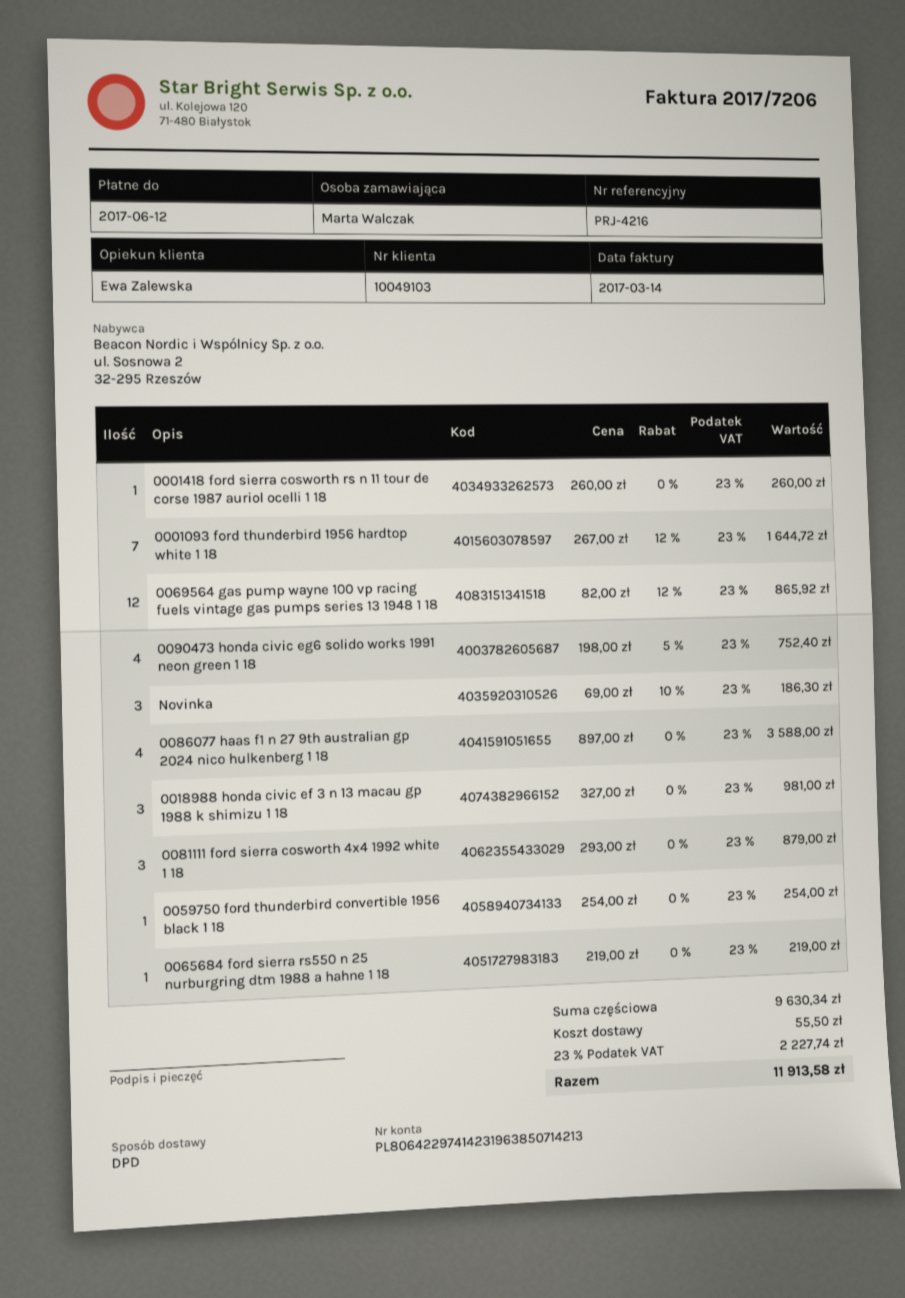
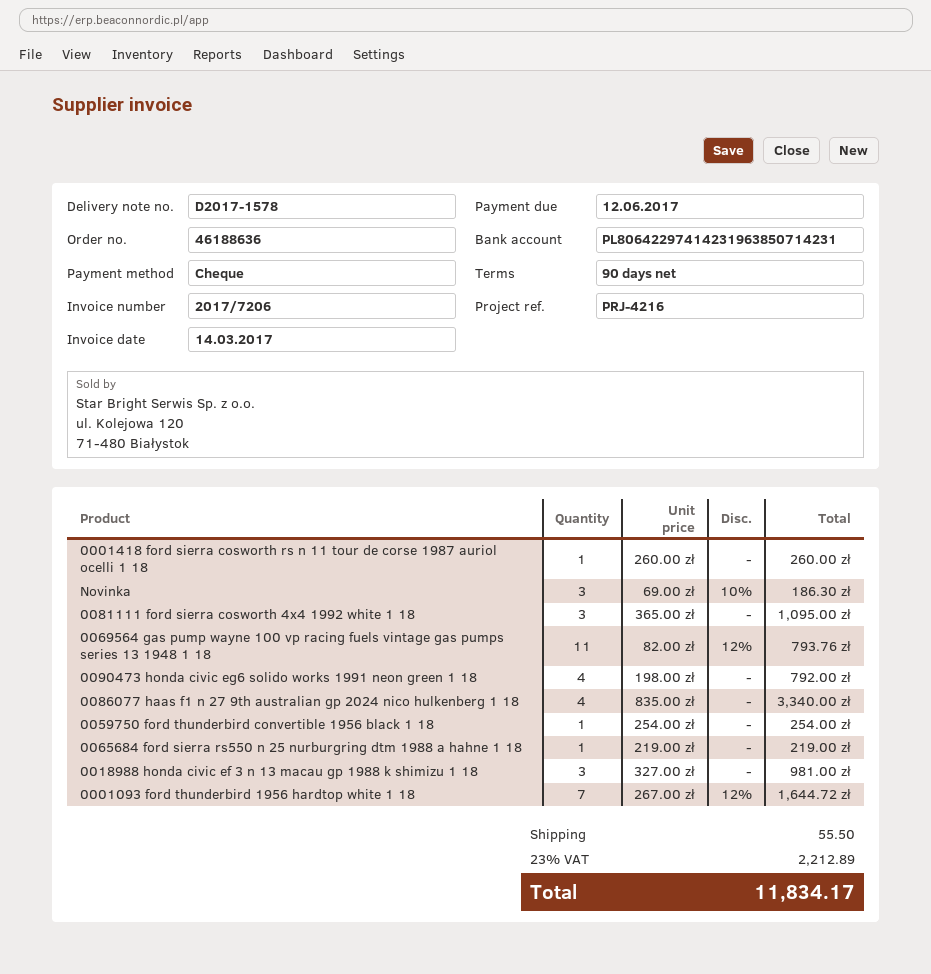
bank account: PL80642297414231963850714213 -> PL80642297414231963850714231
0069564 gas pump wayne 100 vp racing fuels vintage gas pumps series 13 1948 1 18: 12 x 82.00 - 12% = 865.92 -> 11 x 82.00 - 12% = 793.76
0090473 honda civic eg6 solido works 1991 neon green 1 18: 4 x 198.00 - 5% = 752.40 -> 4 x 198.00 = 792.00
0086077 haas f1 n 27 9th australian gp 2024 nico hulkenberg 1 18: 4 x 897.00 = 3588.00 -> 4 x 835.00 = 3340.00
0081111 ford sierra cosworth 4x4 1992 white 1 18: 3 x 293.00 = 879.00 -> 3 x 365.00 = 1095.00
tax: 23% = 2227.74 -> 23% = 2212.89
total: 11913.58 -> 11834.17

